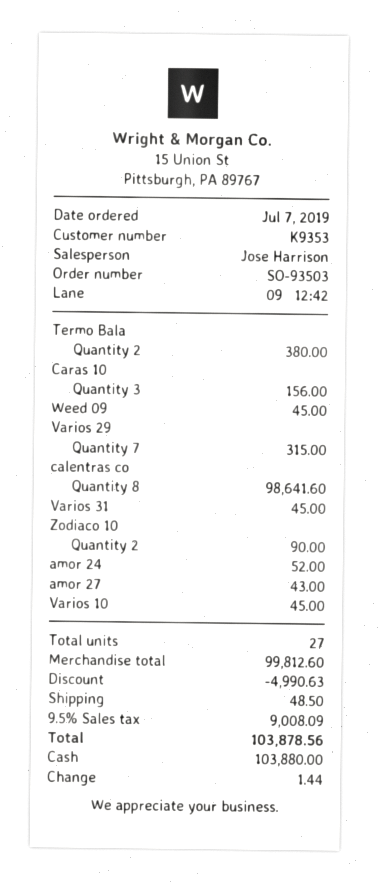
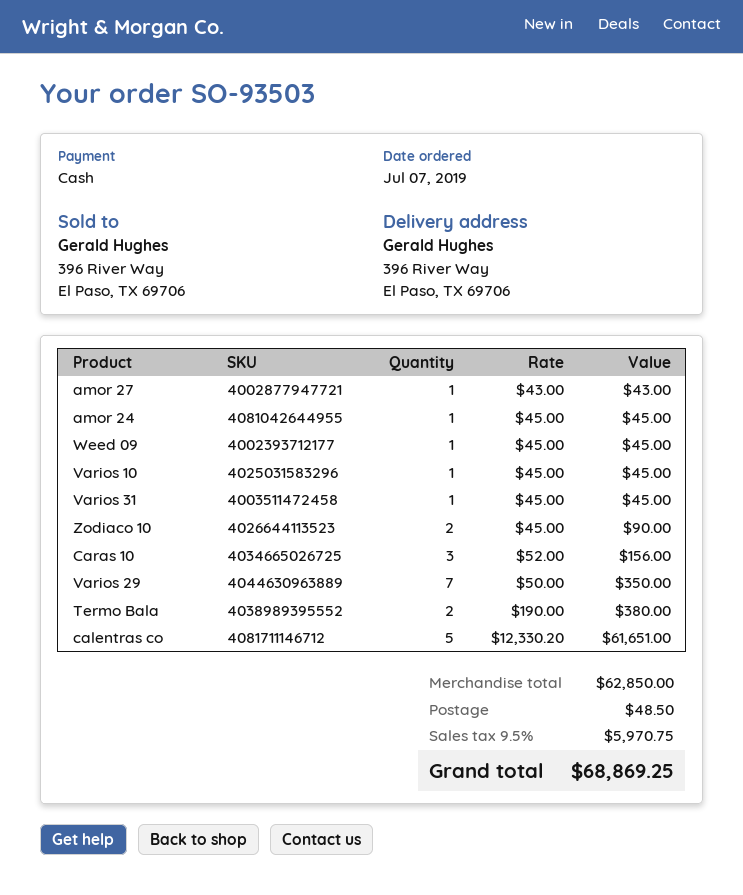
Varios 29: 7 for 315.00 -> 7 for 350.00
calentras co: 8 for 98641.60 -> 5 for 61651.00
amor 24: 1 for 52.00 -> 1 for 45.00
subtotal: 99812.60 -> 62850.00
discount: 4990.63 -> none
tax: 9.5% = 9008.09 -> 9.5% = 5970.75
total: 103878.56 -> 68869.25

